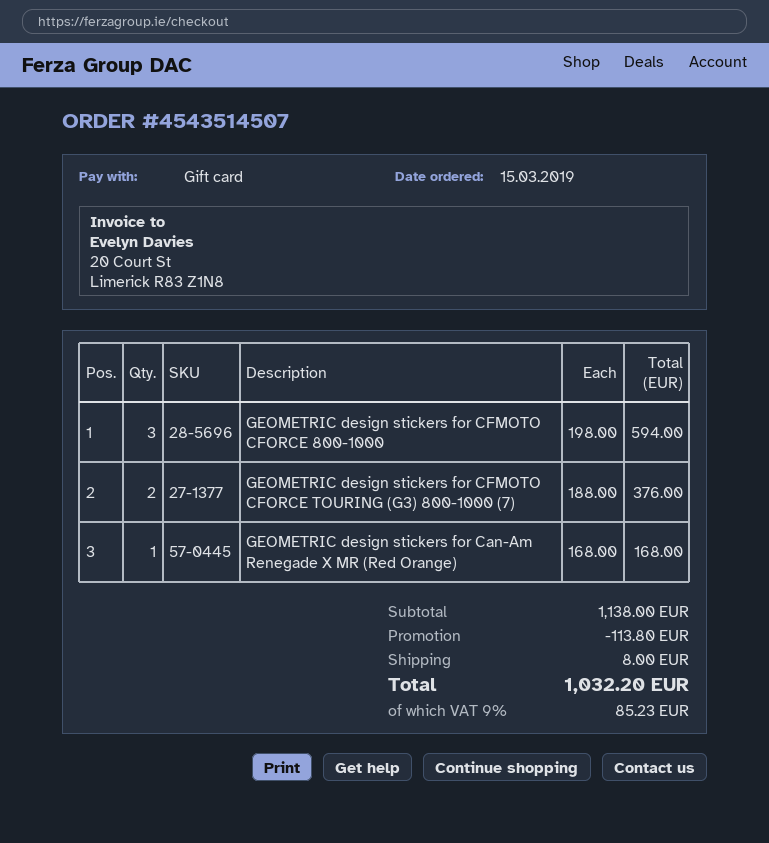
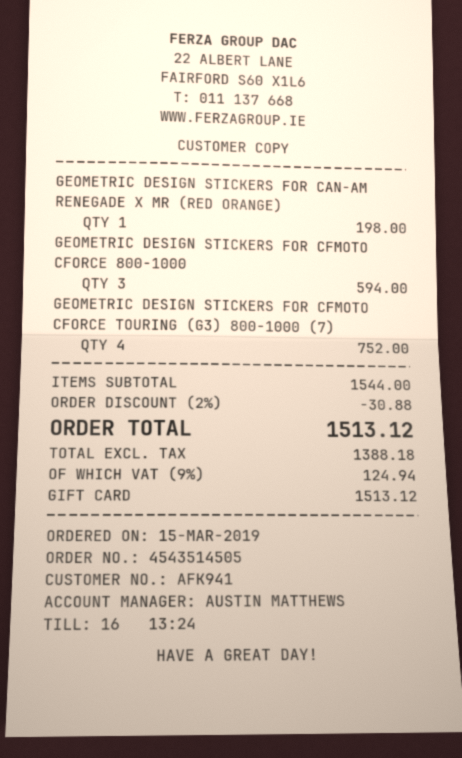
order number: 4543514507 -> 4543514505
GEOMETRIC design stickers for CFMOTO CFORCE TOURING (G3) 800-1000 (7): 2 for 376.00 -> 4 for 752.00
GEOMETRIC design stickers for Can-Am Renegade X MR (Red Orange): 1 for 168.00 -> 1 for 198.00
subtotal: 1138.00 -> 1544.00
discount: 113.80 -> 30.88
shipping: 8.00 -> none
tax: 9% = 85.23 -> 9% = 124.94
total: 1032.20 -> 1513.12

